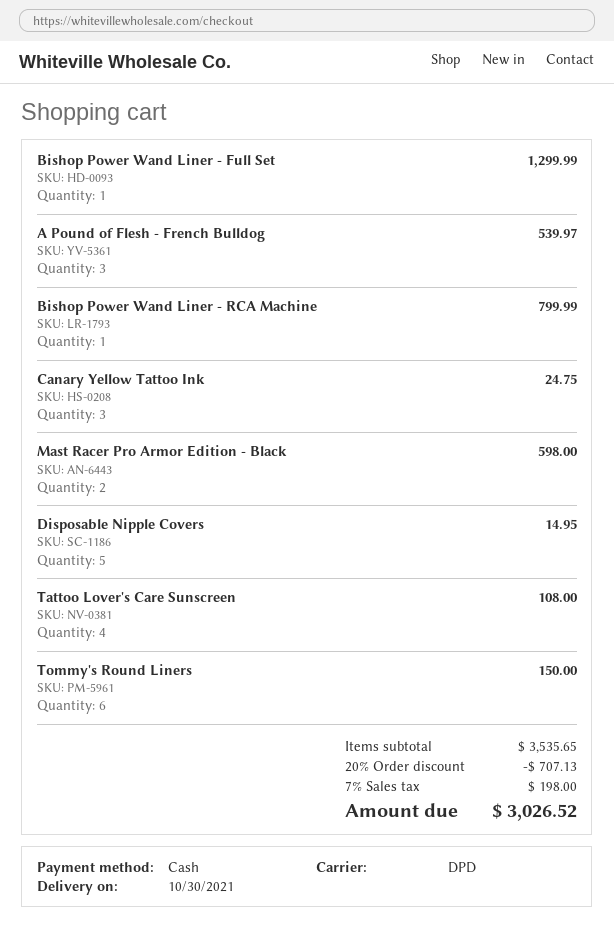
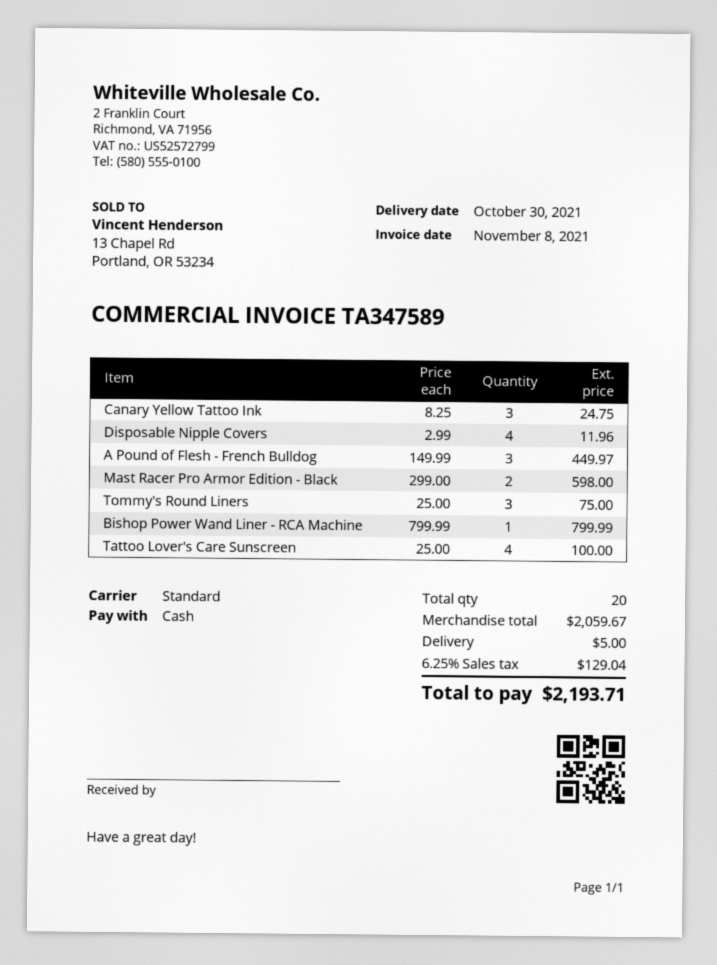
shipping method: DPD -> standard
Bishop Power Wand Liner - Full Set: 1 for 1299.99 -> none
A Pound of Flesh - French Bulldog: 3 for 539.97 -> 3 for 449.97
Disposable Nipple Covers: 5 for 14.95 -> 4 for 11.96
Tattoo Lover's Care Sunscreen: 4 for 108.00 -> 4 for 100.00
Tommy's Round Liners: 6 for 150.00 -> 3 for 75.00
subtotal: 3535.65 -> 2059.67
discount: 20% = 707.13 -> none
shipping: none -> 5.00
tax: 7% = 198.00 -> 6.25% = 129.04
total: 3026.52 -> 2193.71

